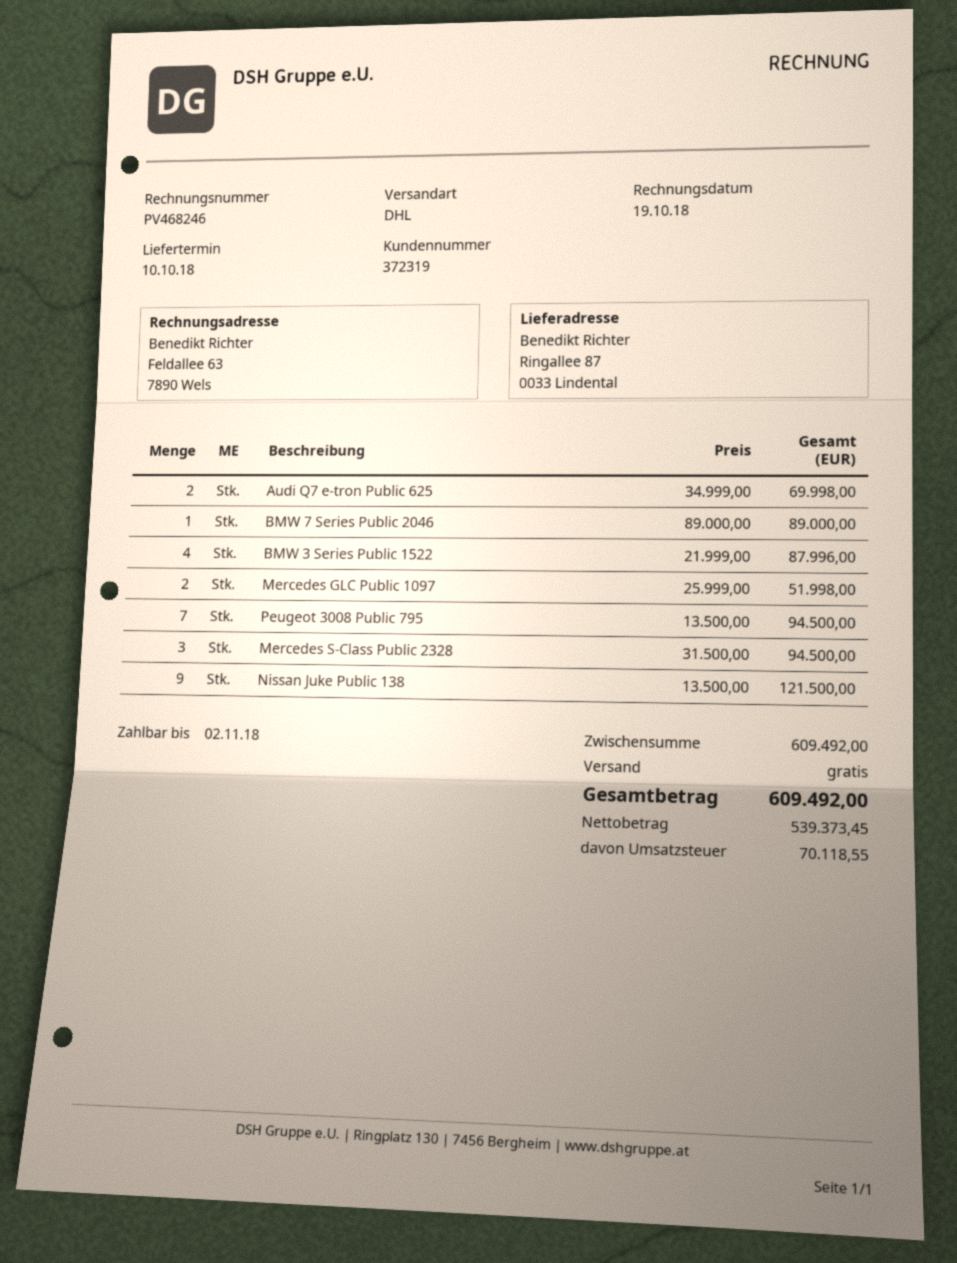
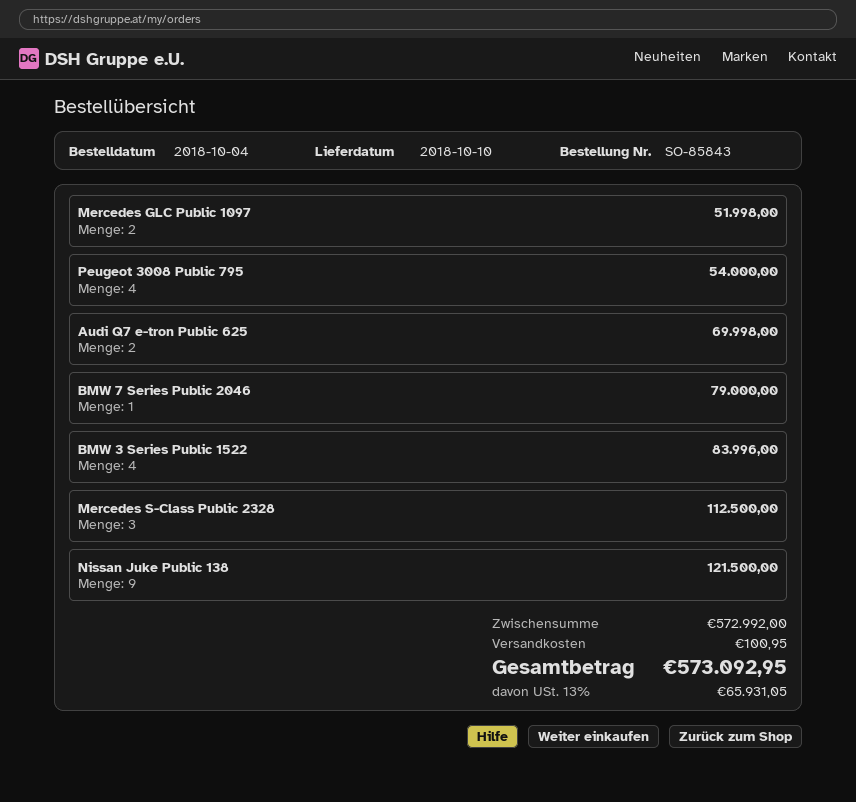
BMW 7 Series Public 2046: 1 for 89000.00 -> 1 for 79000.00
BMW 3 Series Public 1522: 4 for 87996.00 -> 4 for 83996.00
Peugeot 3008 Public 795: 7 for 94500.00 -> 4 for 54000.00
Mercedes S-Class Public 2328: 3 for 94500.00 -> 3 for 112500.00
subtotal: 609492.00 -> 572992.00
shipping: 0.00 -> 100.95
tax: 70118.55 -> 65931.05
total: 609492.00 -> 573092.95

